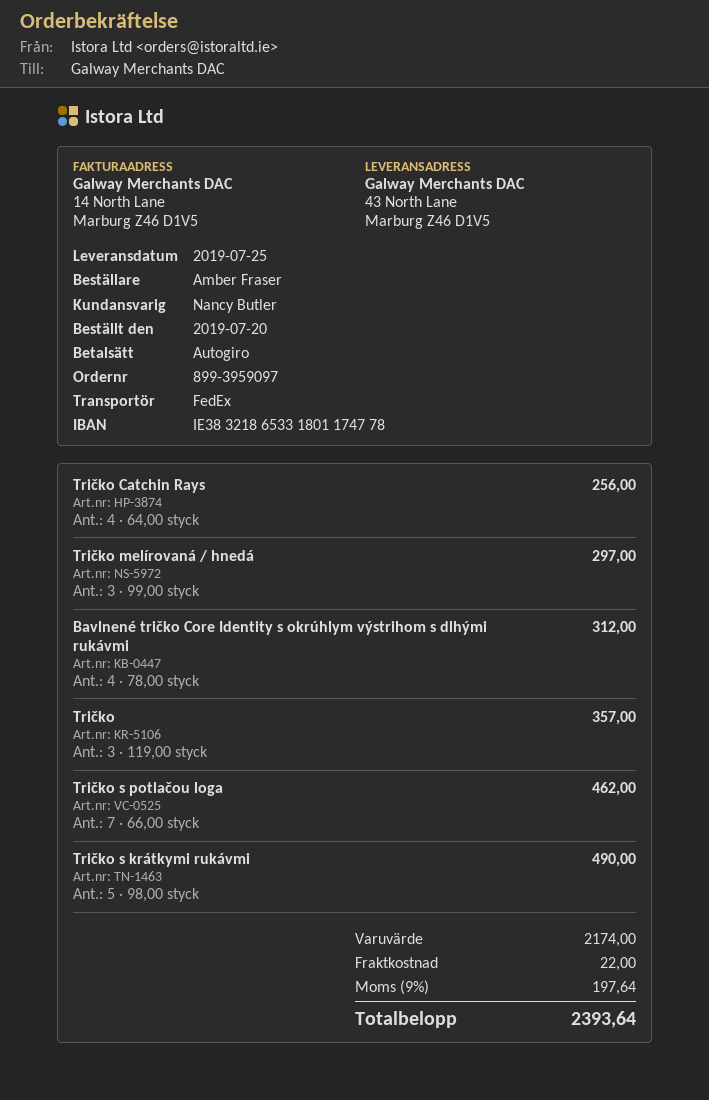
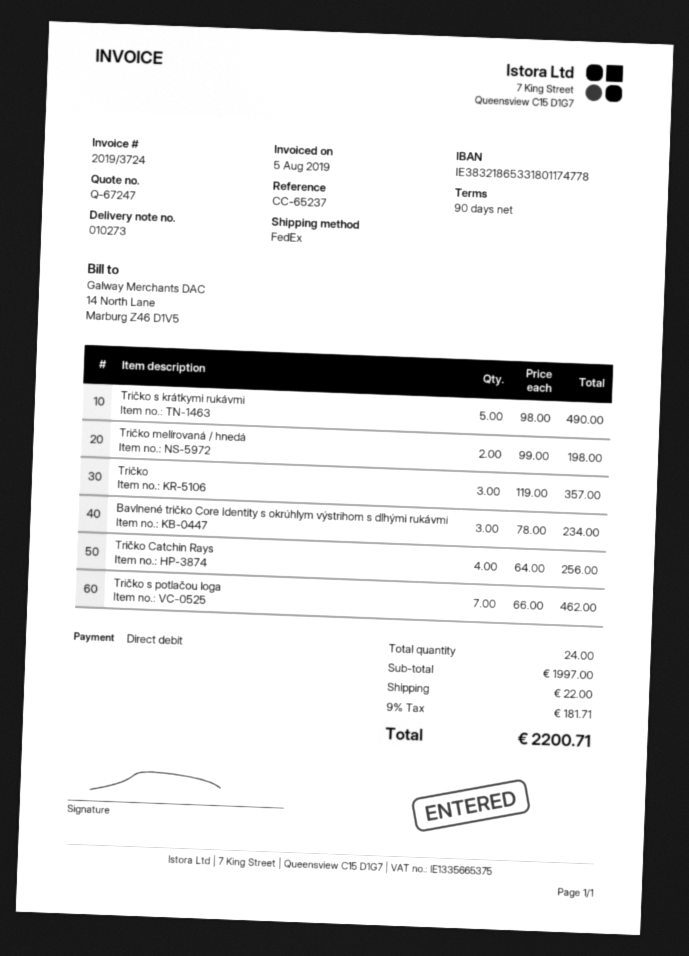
Tričko melírovaná / hnedá: 3 x 99.00 = 297.00 -> 2 x 99.00 = 198.00
Bavlnené tričko Core Identity s okrúhlym výstrihom s dlhými rukávmi: 4 x 78.00 = 312.00 -> 3 x 78.00 = 234.00
subtotal: 2174.00 -> 1997.00
tax: 9% = 197.64 -> 9% = 181.71
total: 2393.64 -> 2200.71

